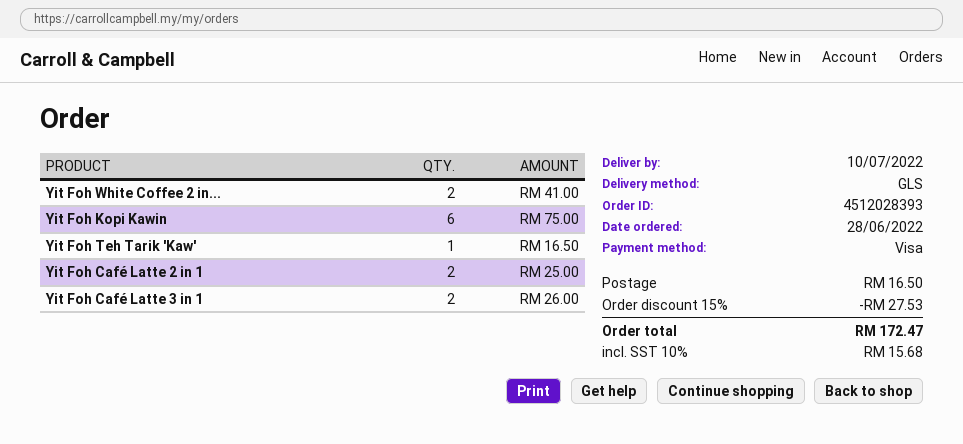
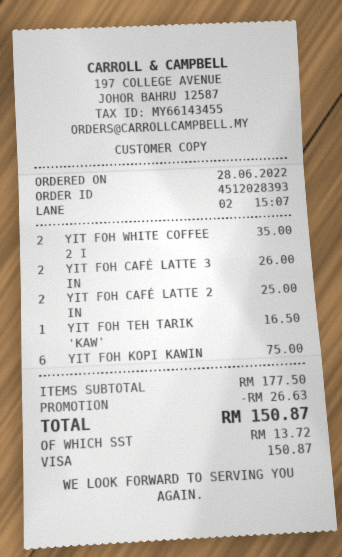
Yit Foh White Coffee 2 in...: 2 for 41.00 -> 2 for 35.00
discount: 27.53 -> 26.63
shipping: 16.50 -> none
tax: 15.68 -> 13.72
total: 172.47 -> 150.87

